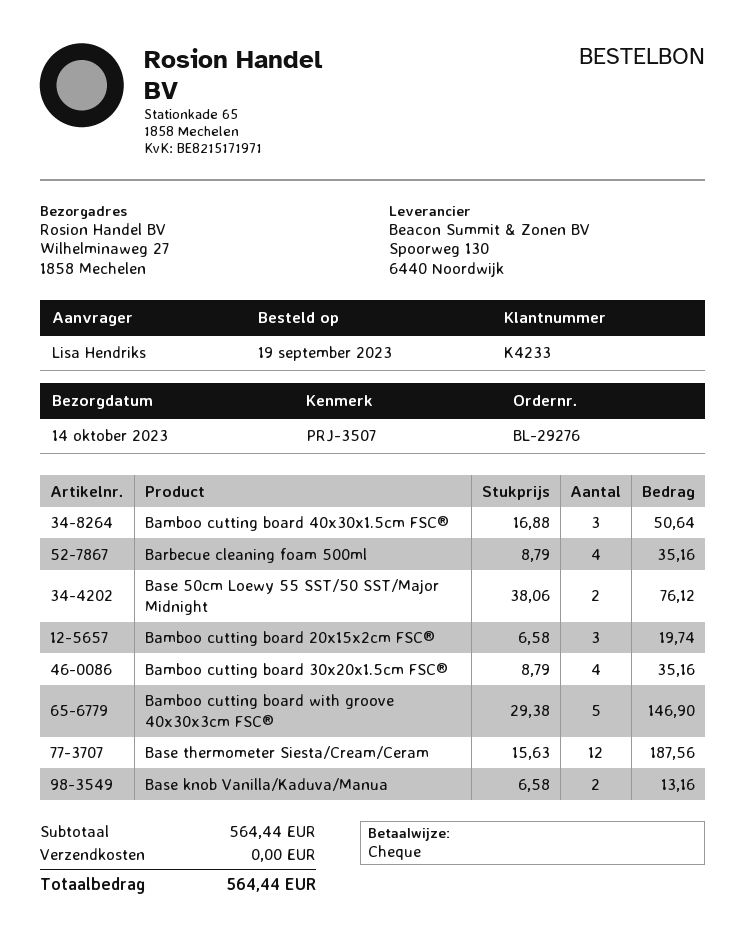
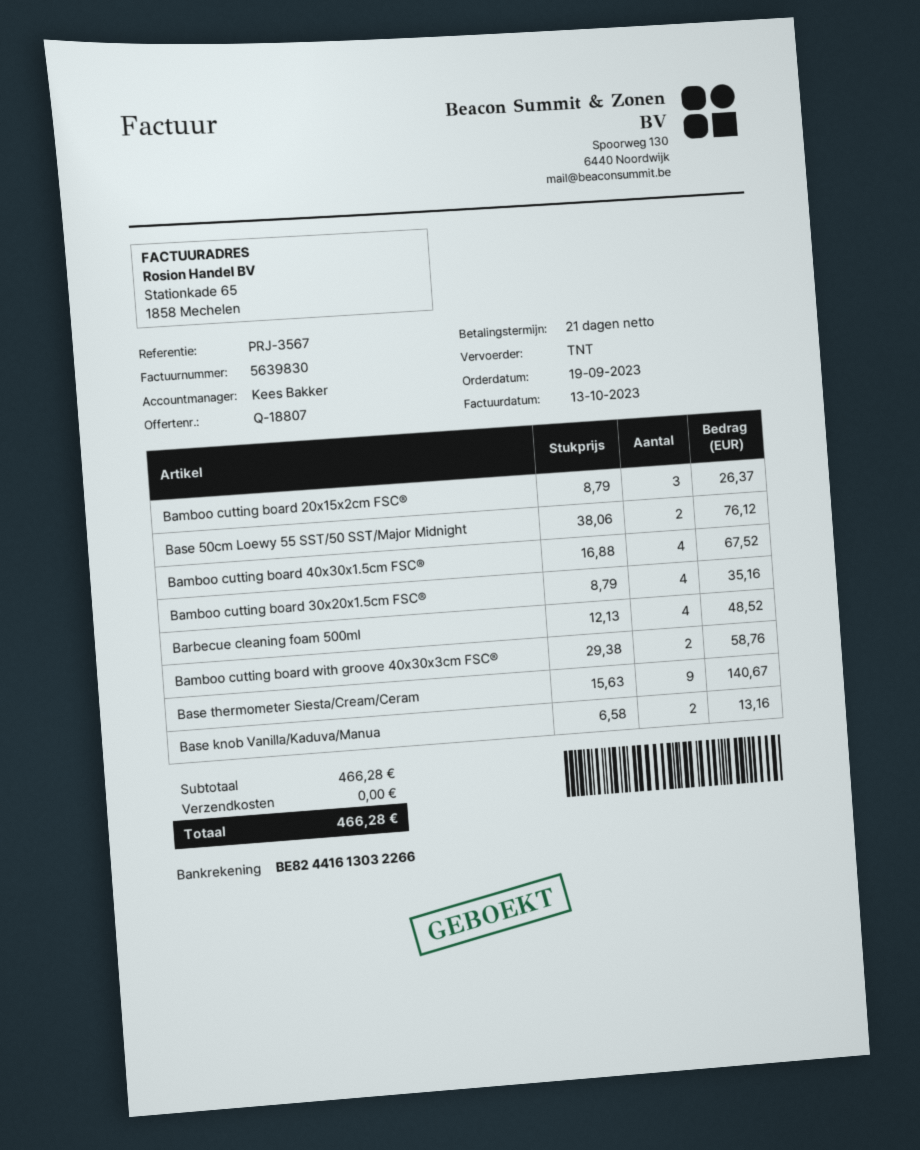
reference: PRJ-3507 -> PRJ-3567
Bamboo cutting board 40x30x1.5cm FSC®: 3 x 16.88 = 50.64 -> 4 x 16.88 = 67.52
Barbecue cleaning foam 500ml: 4 x 8.79 = 35.16 -> 4 x 12.13 = 48.52
Bamboo cutting board 20x15x2cm FSC®: 3 x 6.58 = 19.74 -> 3 x 8.79 = 26.37
Bamboo cutting board with groove 40x30x3cm FSC®: 5 x 29.38 = 146.90 -> 2 x 29.38 = 58.76
Base thermometer Siesta/Cream/Ceram: 12 x 15.63 = 187.56 -> 9 x 15.63 = 140.67
subtotal: 564.44 -> 466.28
total: 564.44 -> 466.28

